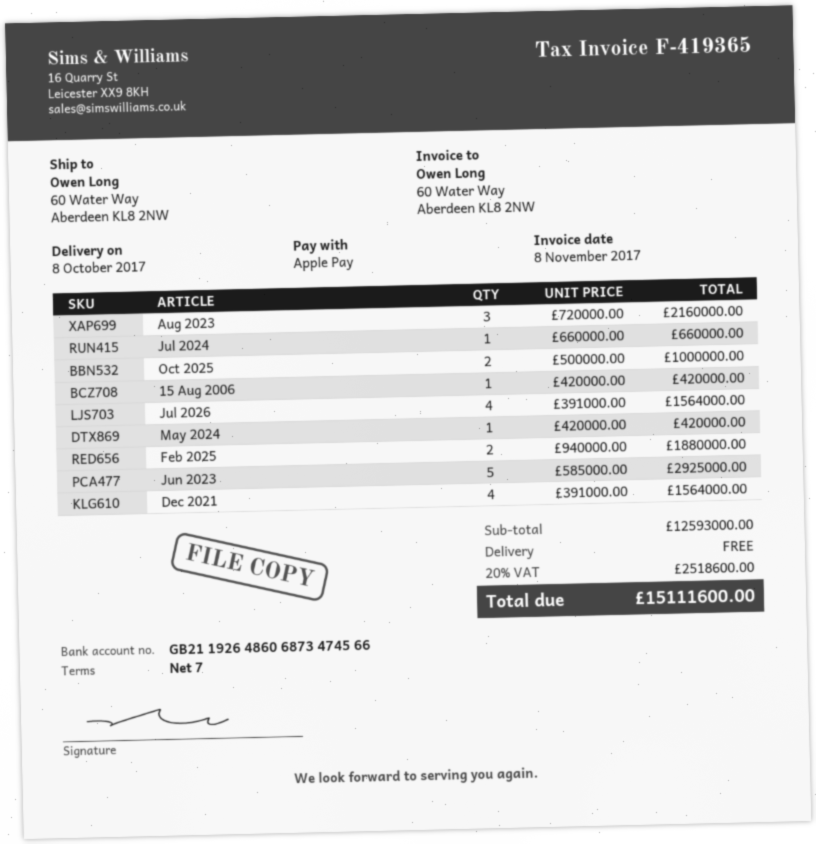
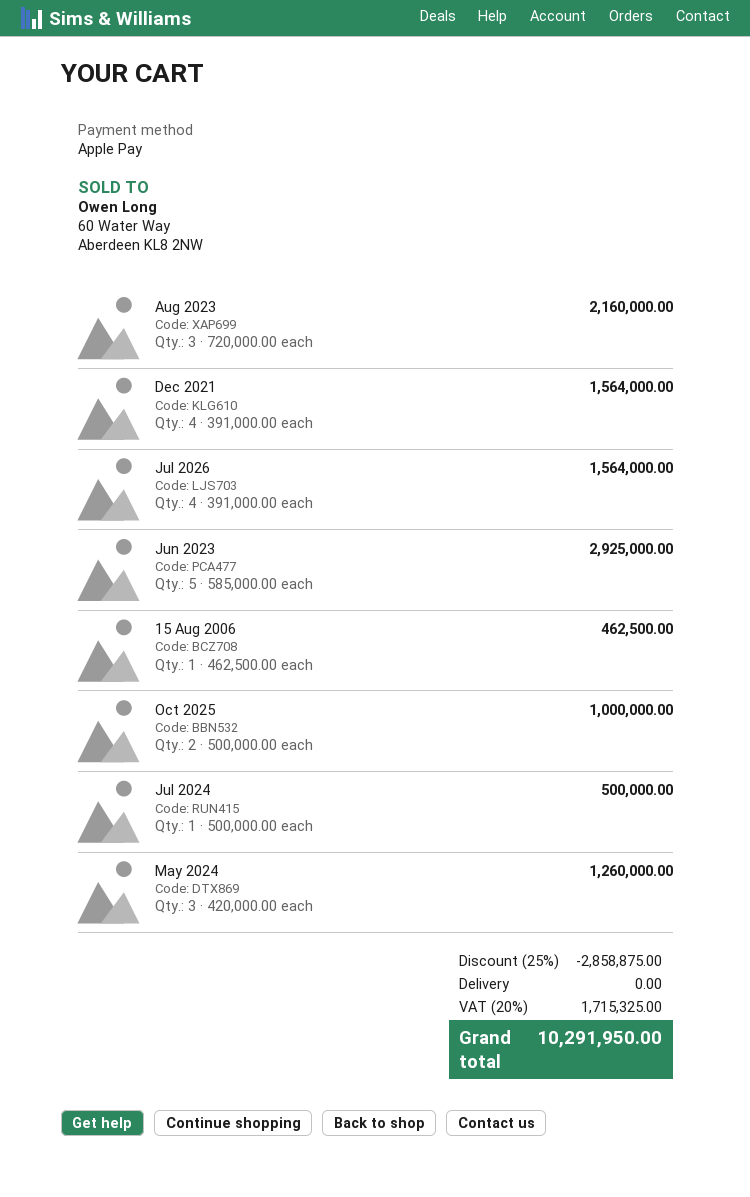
Jul 2024: 1 x 660000.00 = 660000.00 -> 1 x 500000.00 = 500000.00
15 Aug 2006: 1 x 420000.00 = 420000.00 -> 1 x 462500.00 = 462500.00
May 2024: 1 x 420000.00 = 420000.00 -> 3 x 420000.00 = 1260000.00
Feb 2025: 2 x 940000.00 = 1880000.00 -> none
discount: none -> 25% = 2858875.00
tax: 20% = 2518600.00 -> 20% = 1715325.00
total: 15111600.00 -> 10291950.00

